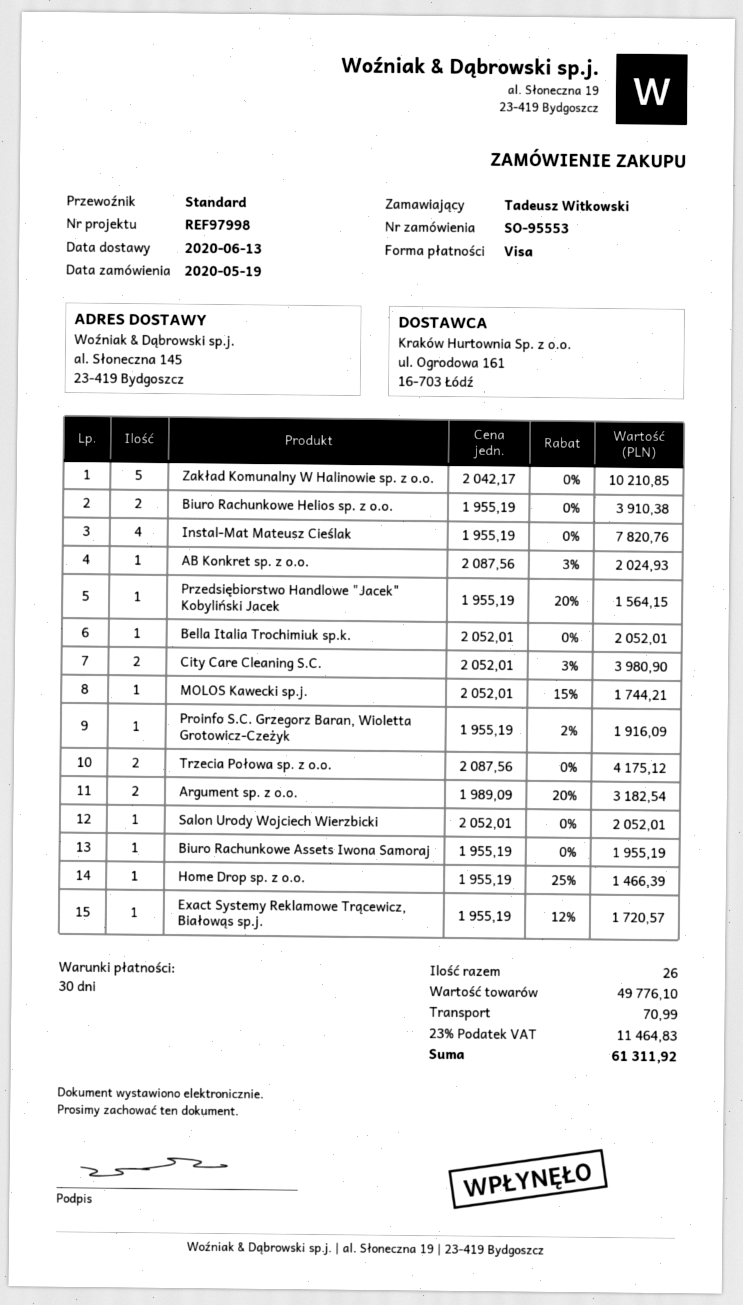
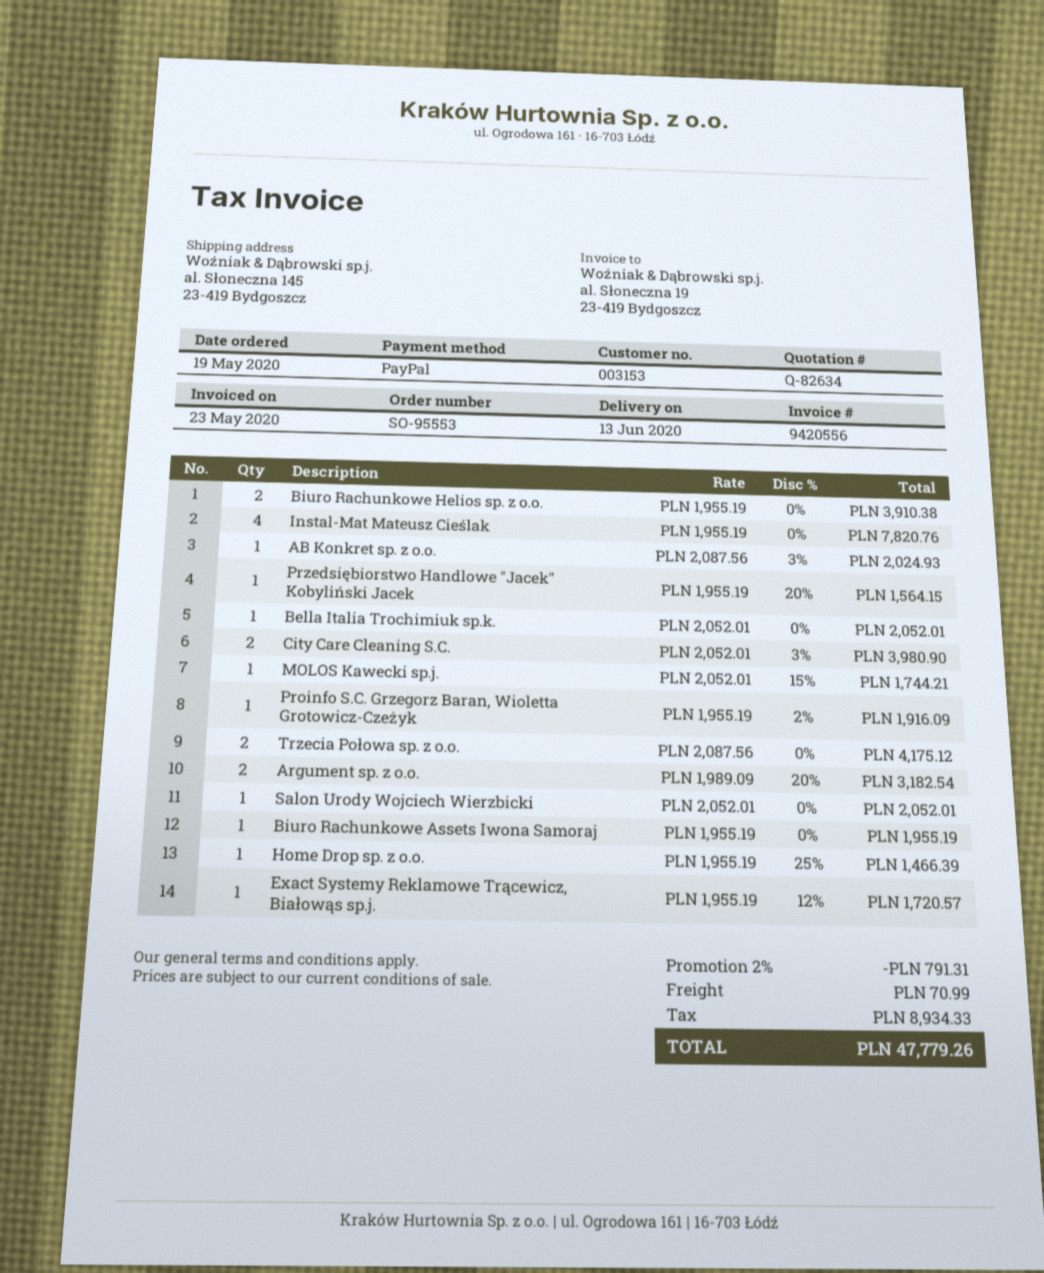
payment method: Visa -> PayPal
Zakład Komunalny W Halinowie sp. z o.o.: 5 x 2042.17 = 10210.85 -> none
discount: none -> 2% = 791.31
tax: 11464.83 -> 8934.33
total: 61311.92 -> 47779.26

